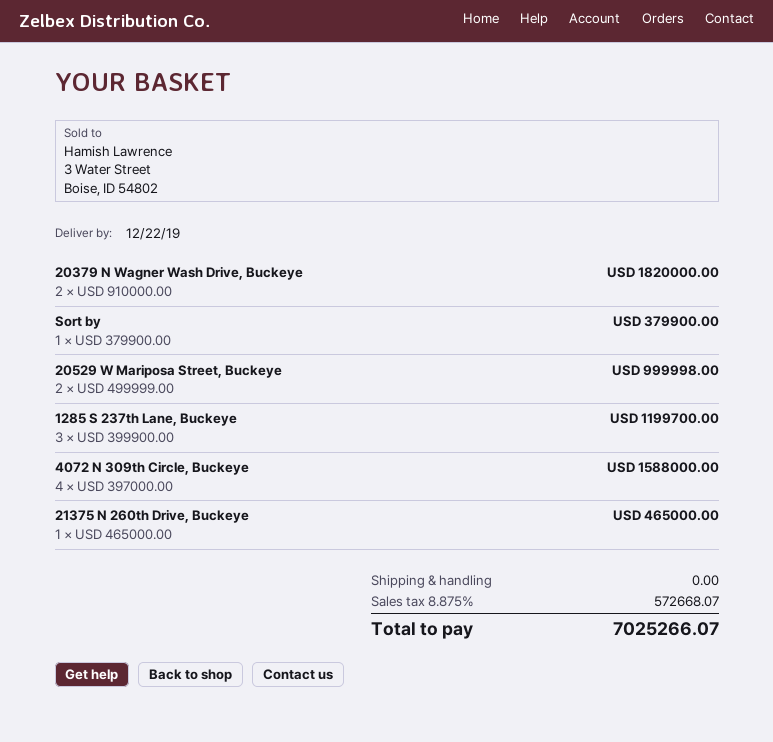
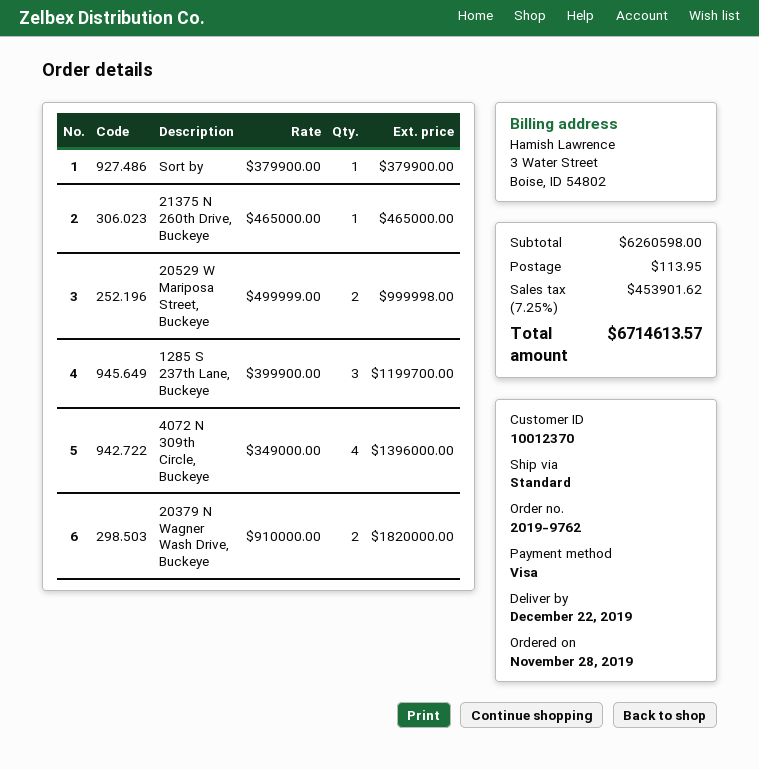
4072 N 309th Circle, Buckeye: 4 x 397000.00 = 1588000.00 -> 4 x 349000.00 = 1396000.00
shipping: 0.00 -> 113.95
tax: 8.875% = 572668.07 -> 7.25% = 453901.62
total: 7025266.07 -> 6714613.57

